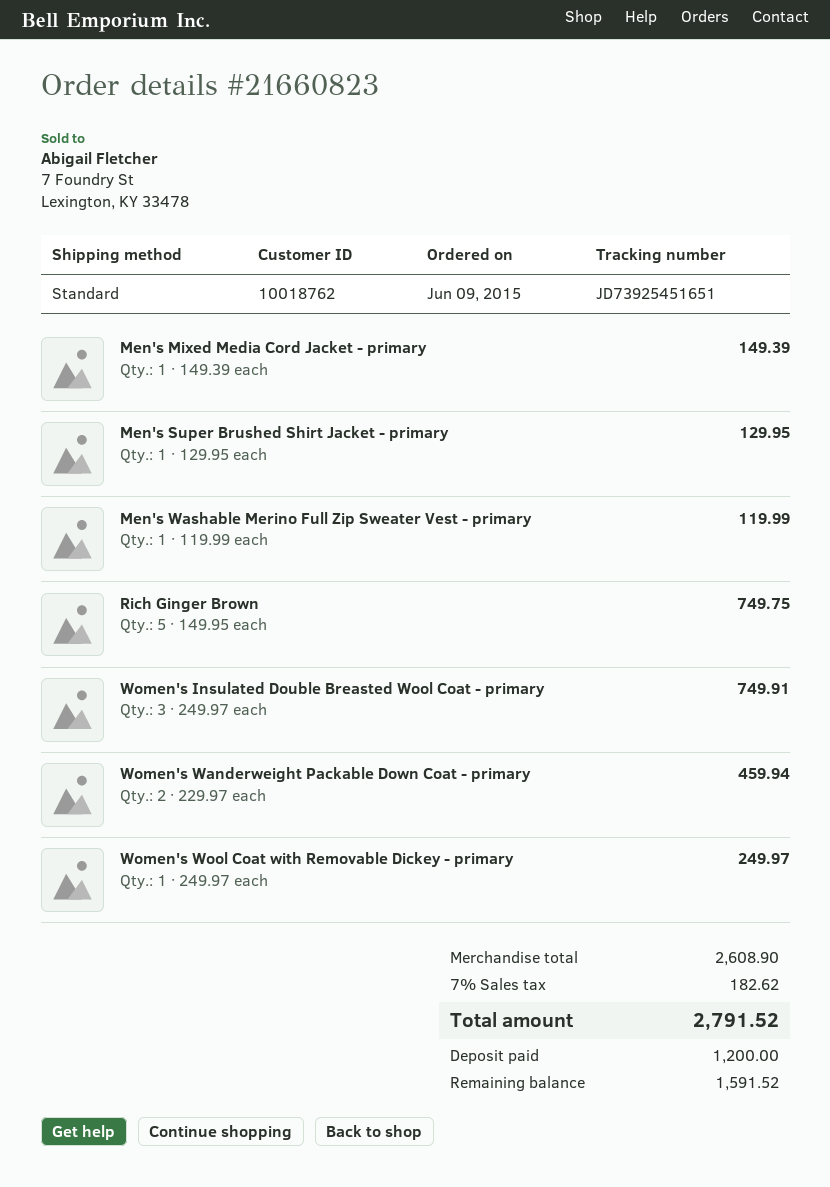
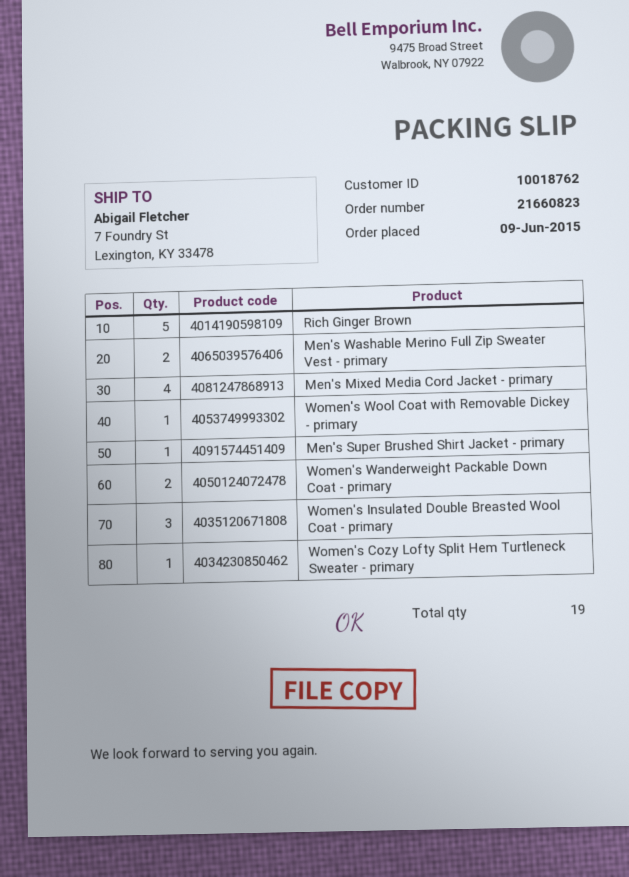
Men's Mixed Media Cord Jacket - primary: 1 -> 4
Men's Washable Merino Full Zip Sweater Vest - primary: 1 -> 2
Women's Cozy Lofty Split Hem Turtleneck Sweater - primary: none -> 1

